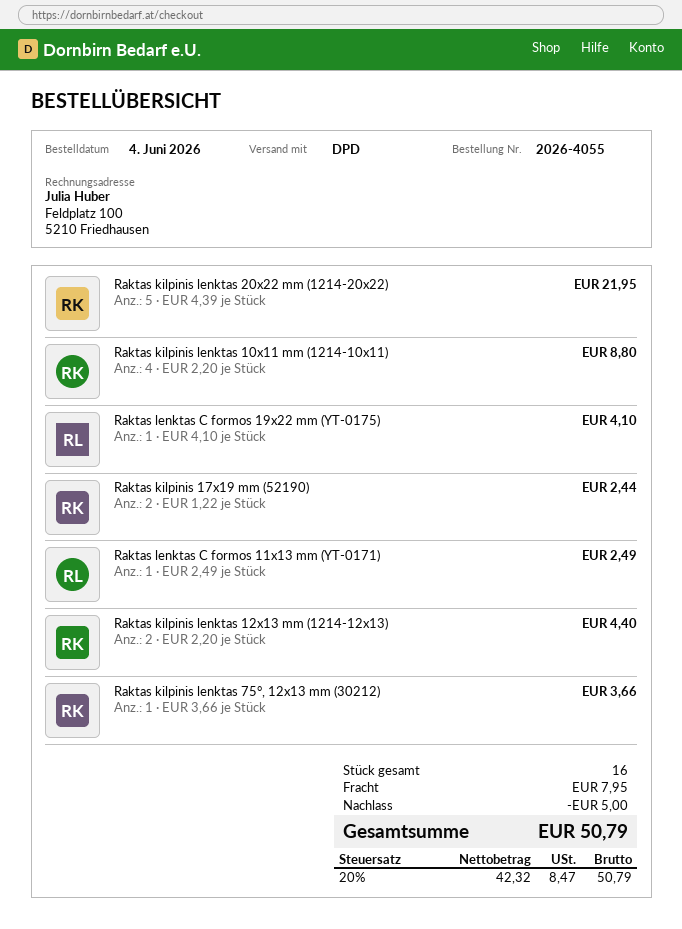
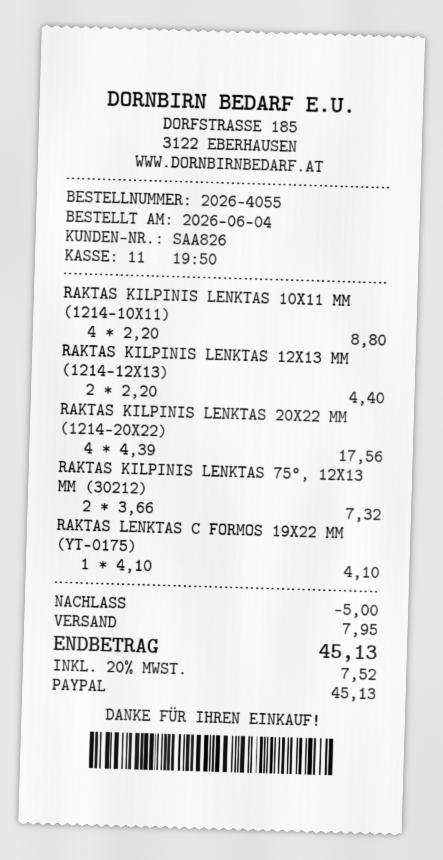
Raktas kilpinis lenktas 20x22 mm (1214-20x22): 5 x 4.39 = 21.95 -> 4 x 4.39 = 17.56
Raktas kilpinis 17x19 mm (52190): 2 x 1.22 = 2.44 -> none
Raktas lenktas C formos 11x13 mm (YT-0171): 1 x 2.49 = 2.49 -> none
Raktas kilpinis lenktas 75°, 12x13 mm (30212): 1 x 3.66 = 3.66 -> 2 x 3.66 = 7.32
tax: 20% = 8.47 -> 20% = 7.52
total: 50.79 -> 45.13

